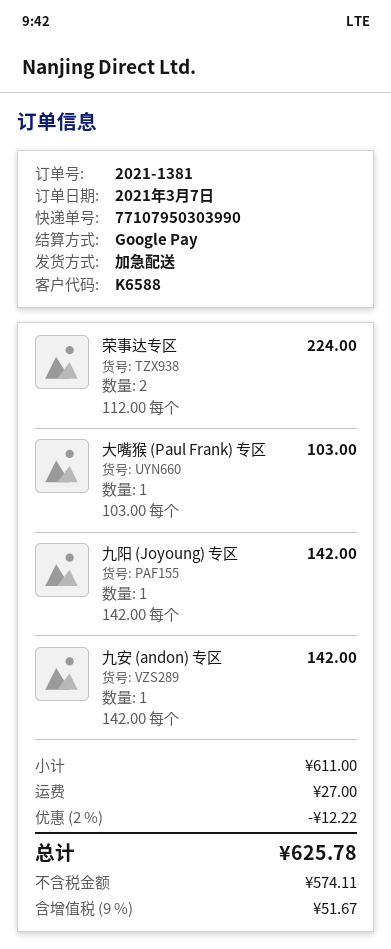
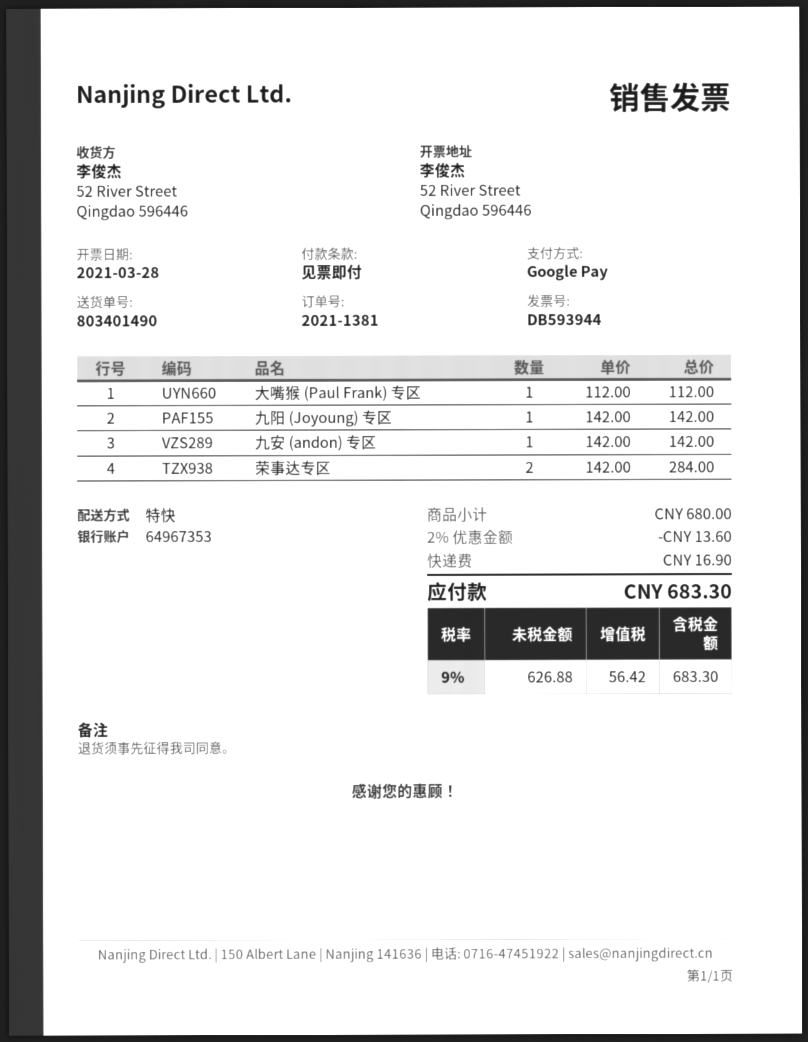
荣事达专区: 2 x 112.00 = 224.00 -> 2 x 142.00 = 284.00
大嘴猴 (Paul Frank) 专区: 1 x 103.00 = 103.00 -> 1 x 112.00 = 112.00
subtotal: 611.00 -> 680.00
discount: 2% = 12.22 -> 2% = 13.60
shipping: 27.00 -> 16.90
net: 574.11 -> 626.88
tax: 9% = 51.67 -> 9% = 56.42
total: 625.78 -> 683.30

